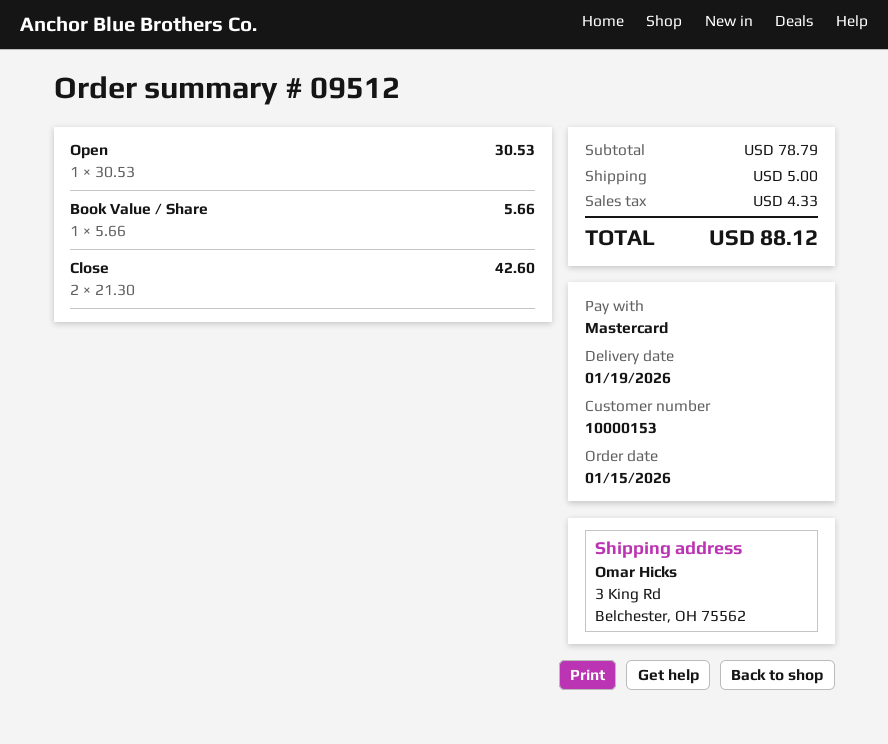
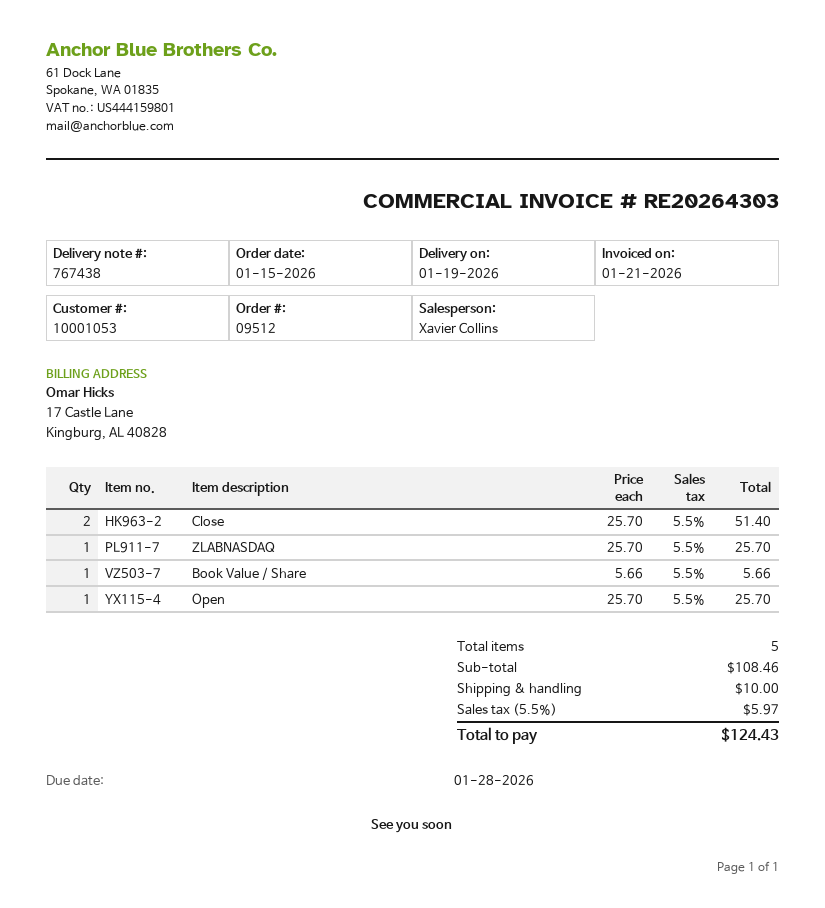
customer number: 10000153 -> 10001053
Open: 1 x 30.53 = 30.53 -> 1 x 25.70 = 25.70
Close: 2 x 21.30 = 42.60 -> 2 x 25.70 = 51.40
ZLABNASDAQ: none -> 1 x 25.70 = 25.70
subtotal: 78.79 -> 108.46
shipping: 5.00 -> 10.00
tax: 4.33 -> 5.97
total: 88.12 -> 124.43

